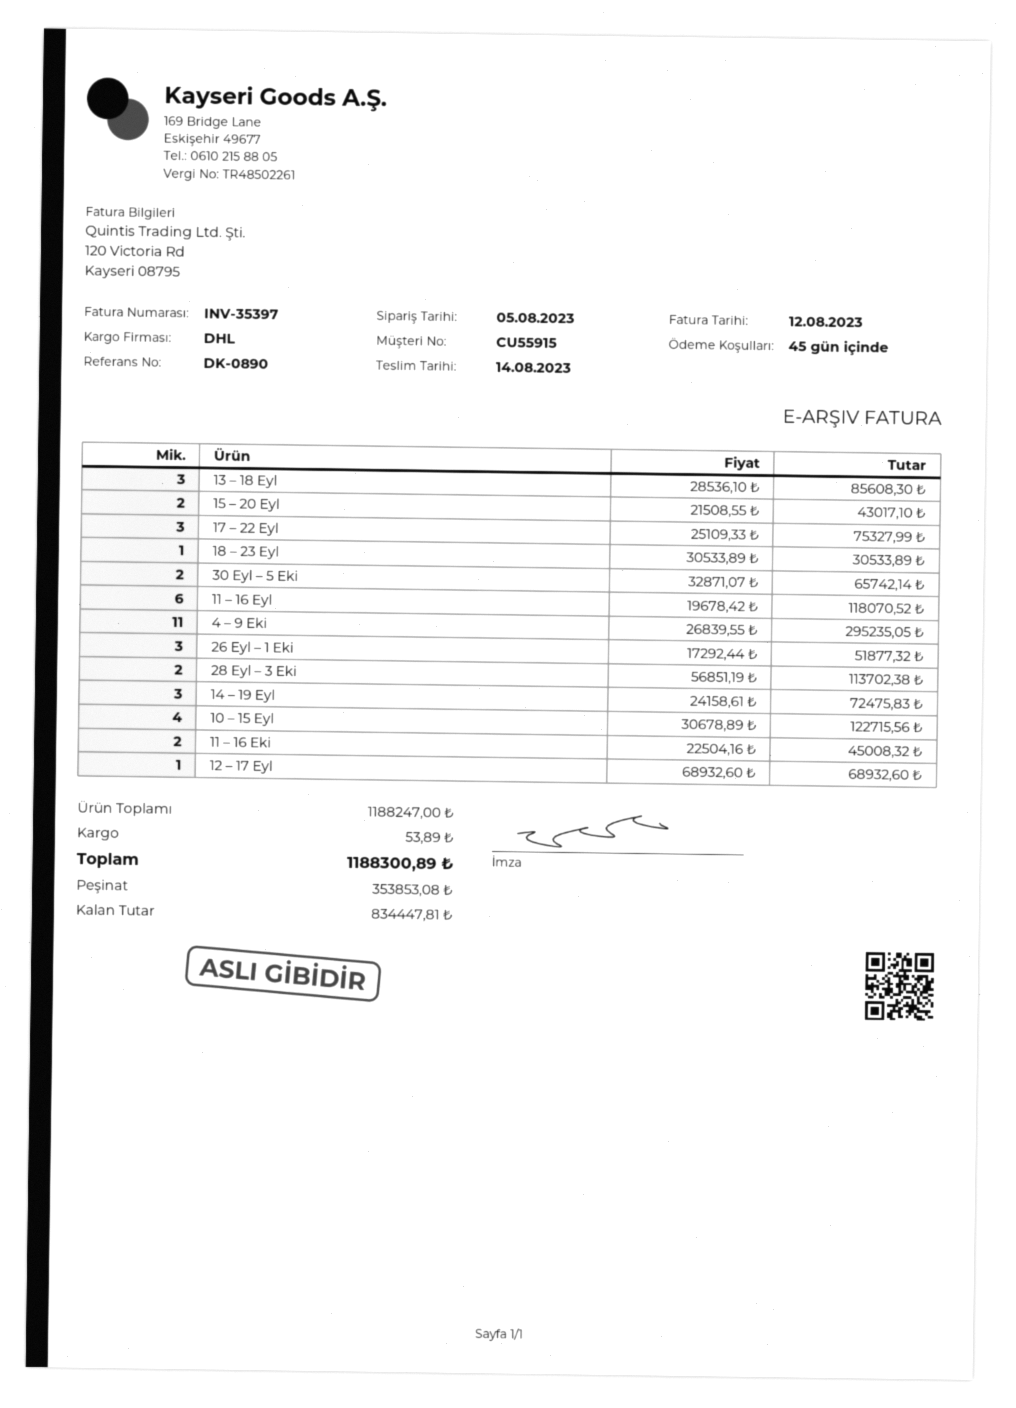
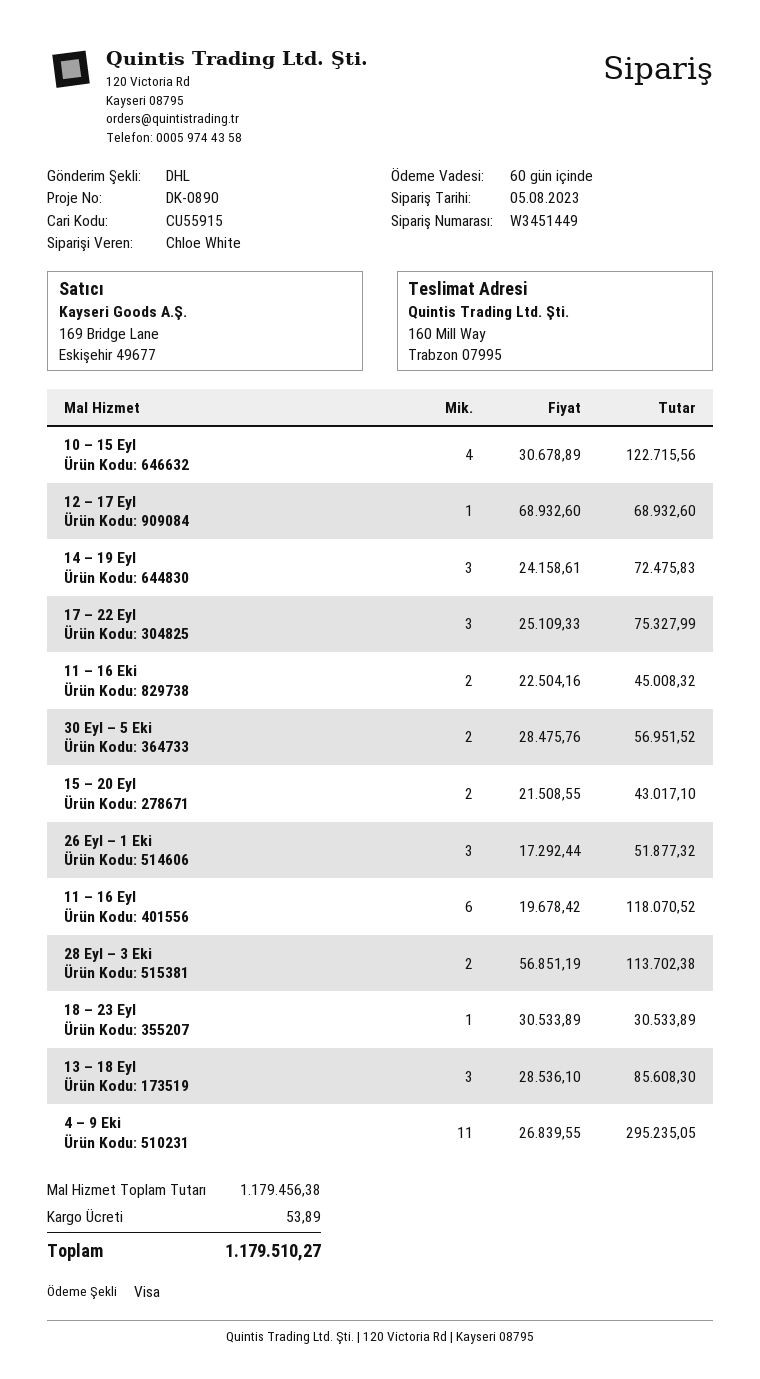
payment terms: 45 days -> 60 days
30 Eyl – 5 Eki: 2 x 32871.07 = 65742.14 -> 2 x 28475.76 = 56951.52
subtotal: 1188247.00 -> 1179456.38
total: 1188300.89 -> 1179510.27

